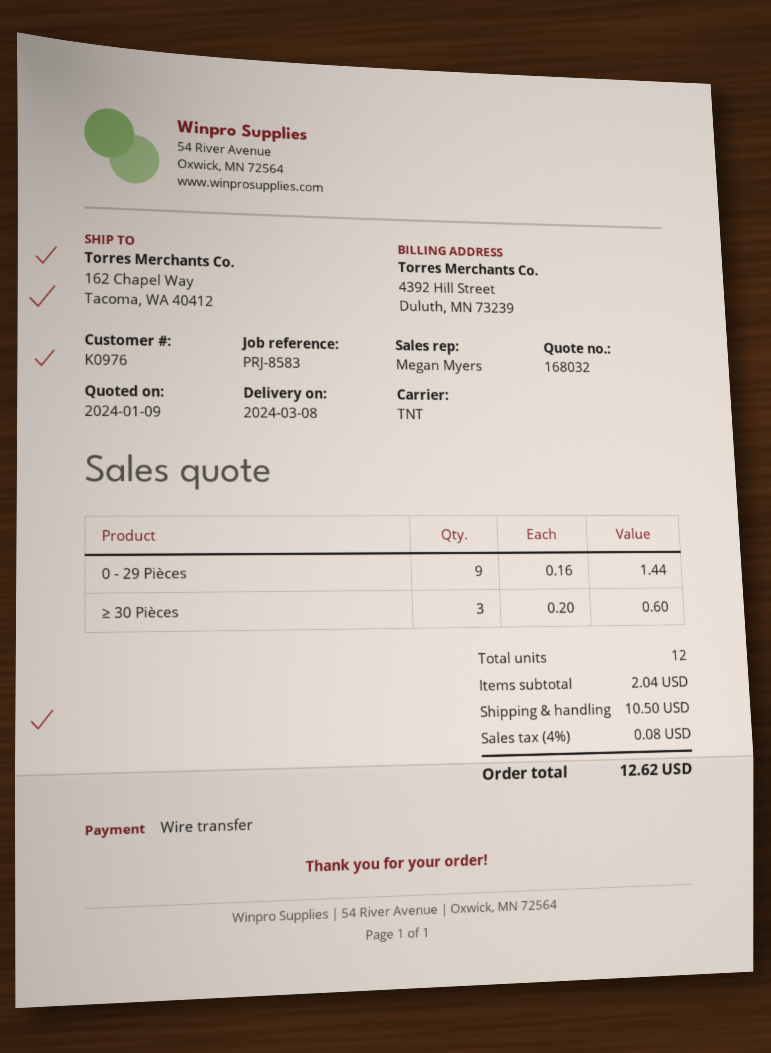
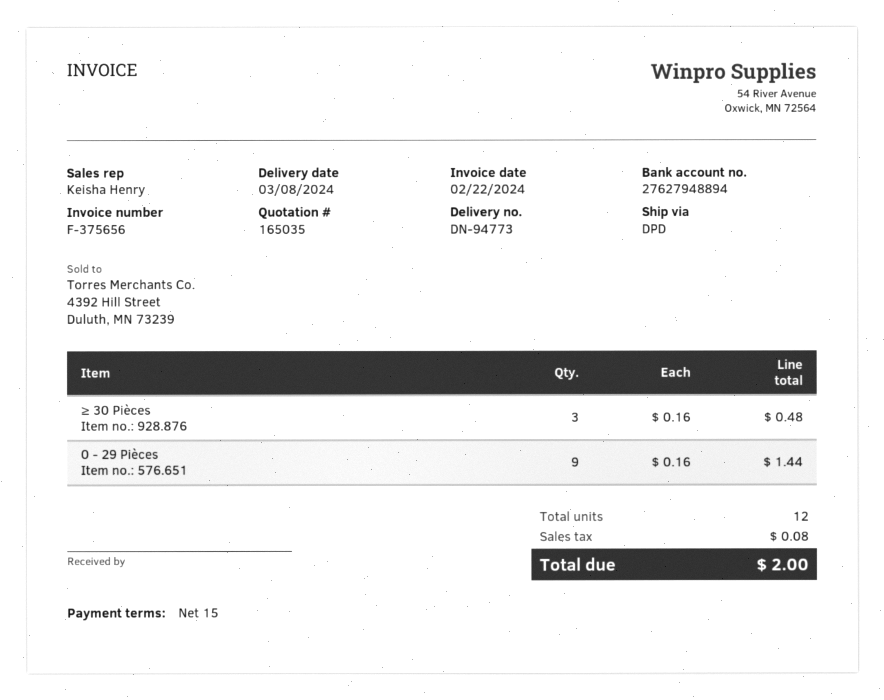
quote number: 168032 -> 165035
sales rep: Megan Myers -> Keisha Henry
shipping method: TNT -> DPD
≥ 30 Pièces: 3 x 0.20 = 0.60 -> 3 x 0.16 = 0.48
shipping: 10.50 -> none
total: 12.62 -> 2.00

